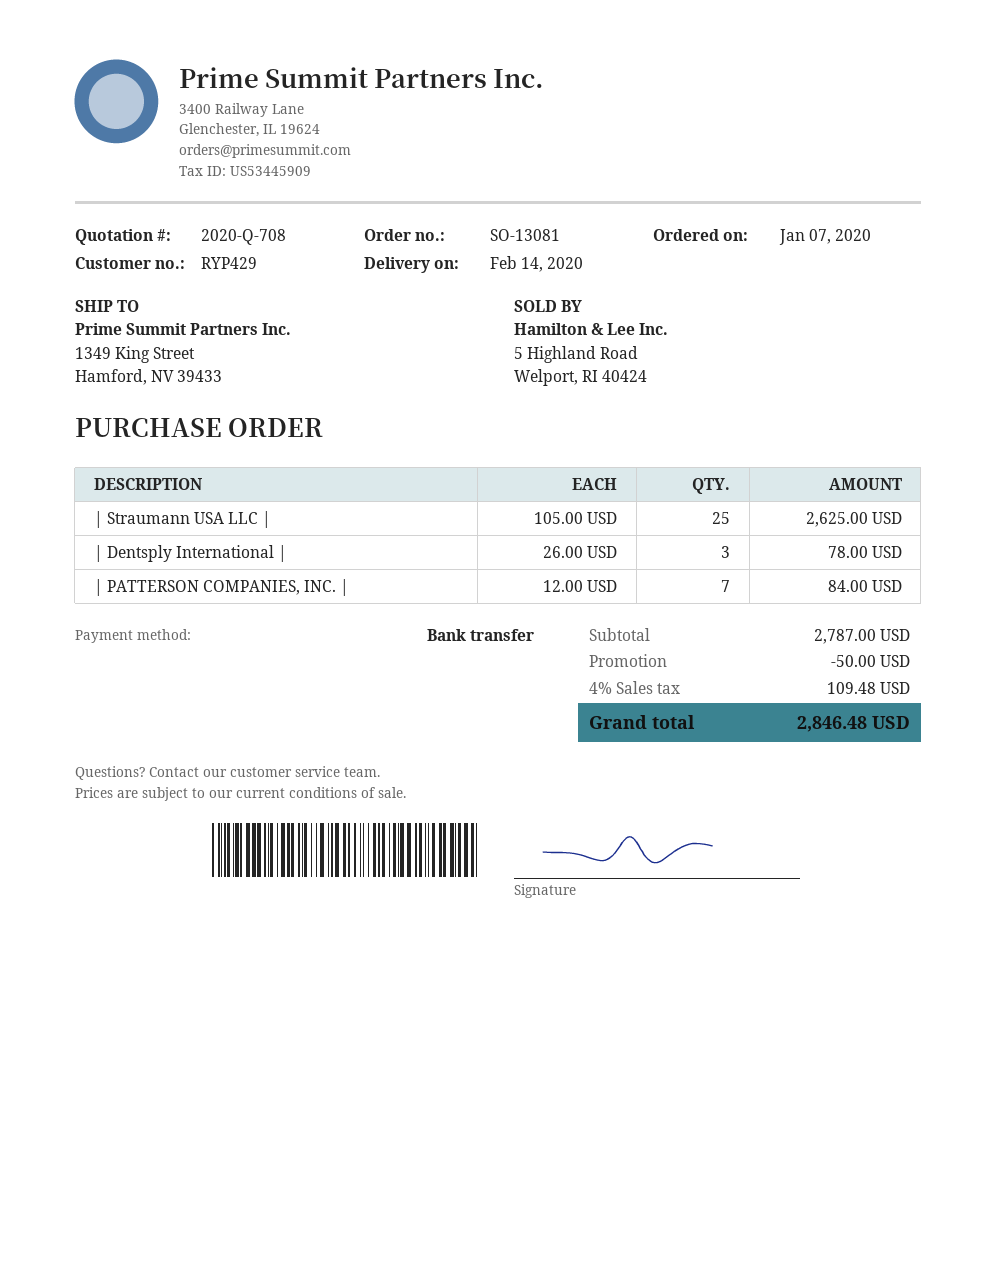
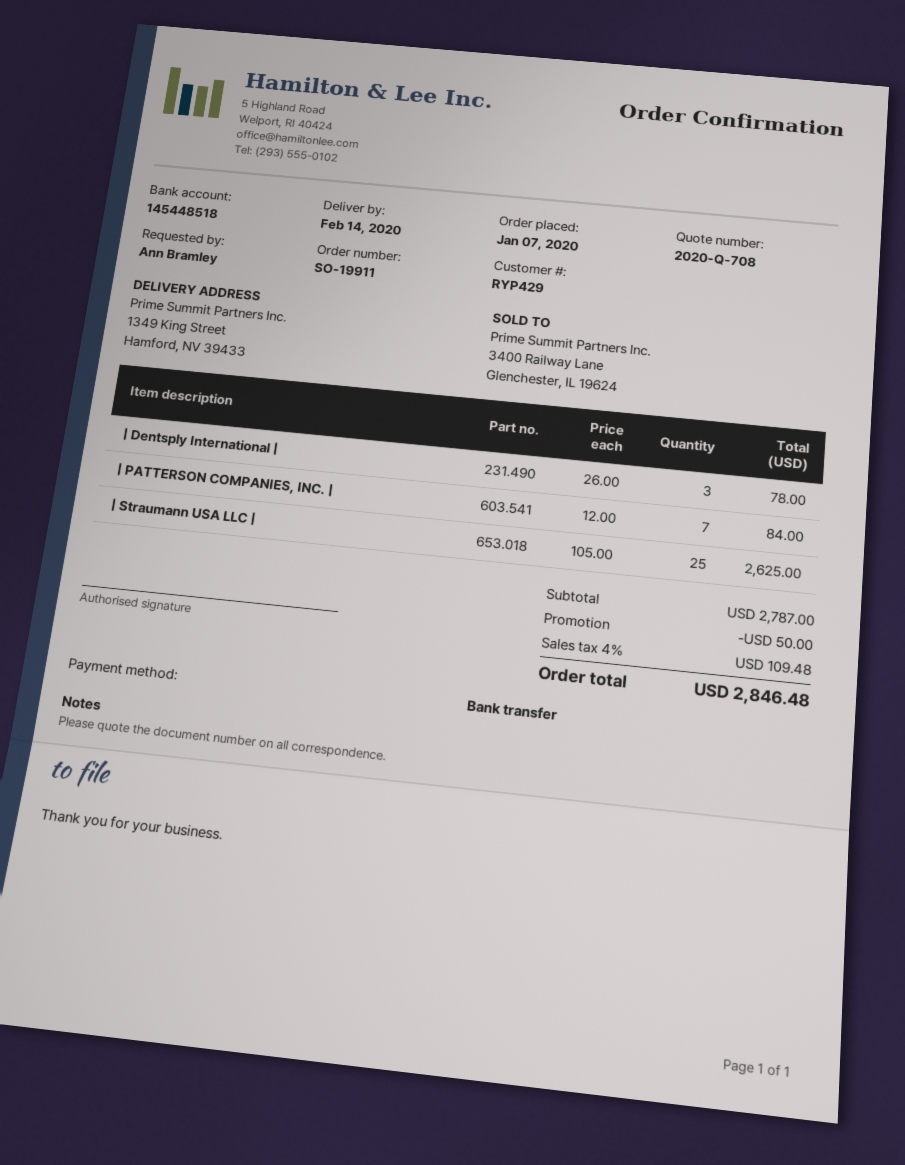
order number: SO-13081 -> SO-19911

